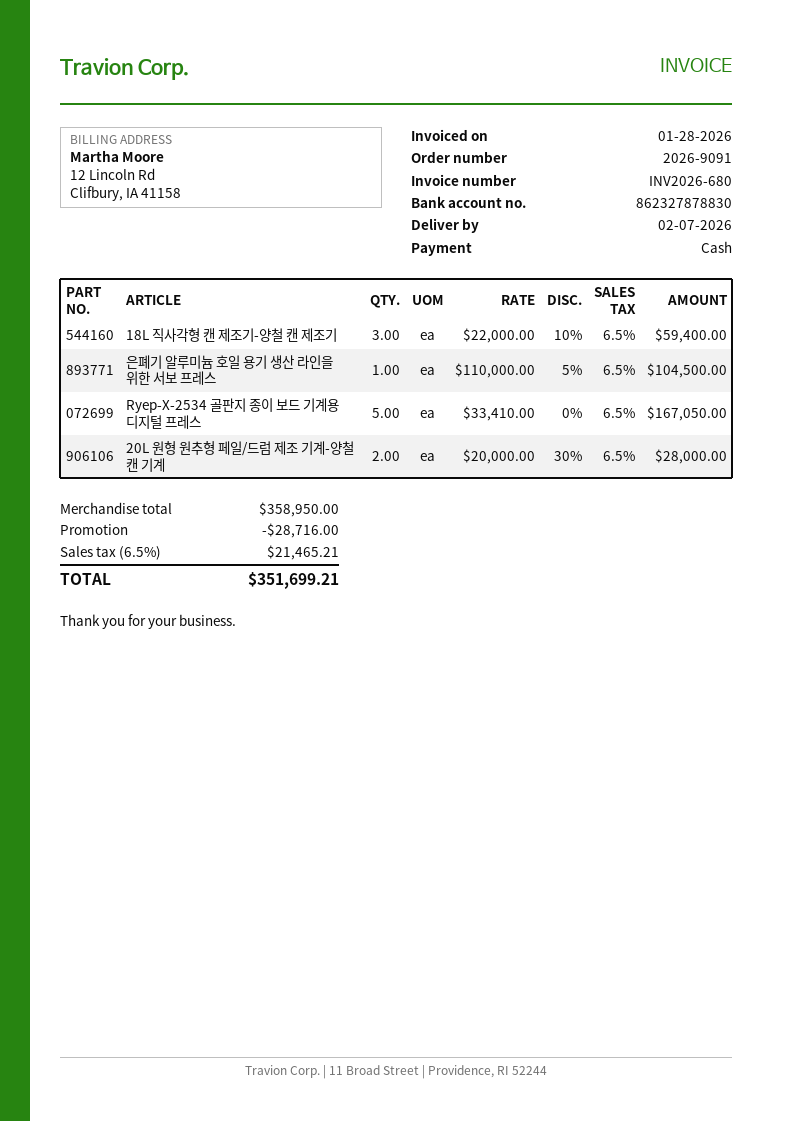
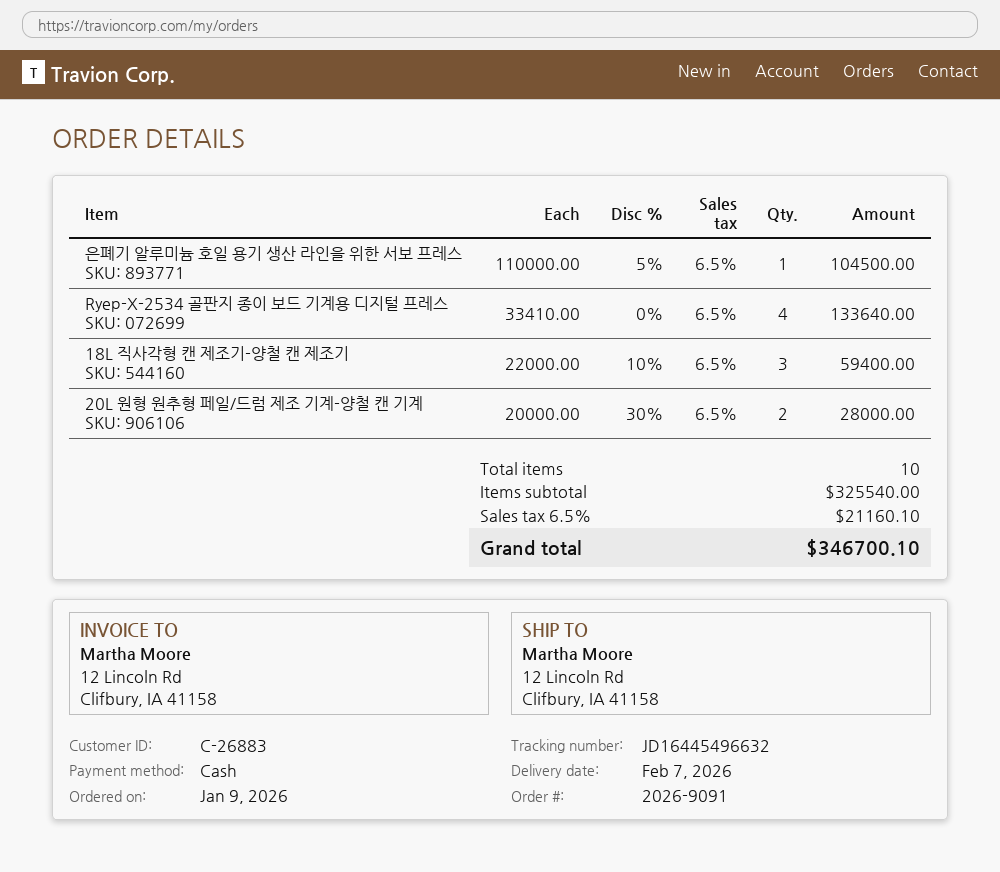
Ryep-X-2534 골판지 종이 보드 기계용 디지털 프레스: 5 x 33410.00 = 167050.00 -> 4 x 33410.00 = 133640.00
subtotal: 358950.00 -> 325540.00
discount: 28716.00 -> none
tax: 6.5% = 21465.21 -> 6.5% = 21160.10
total: 351699.21 -> 346700.10

